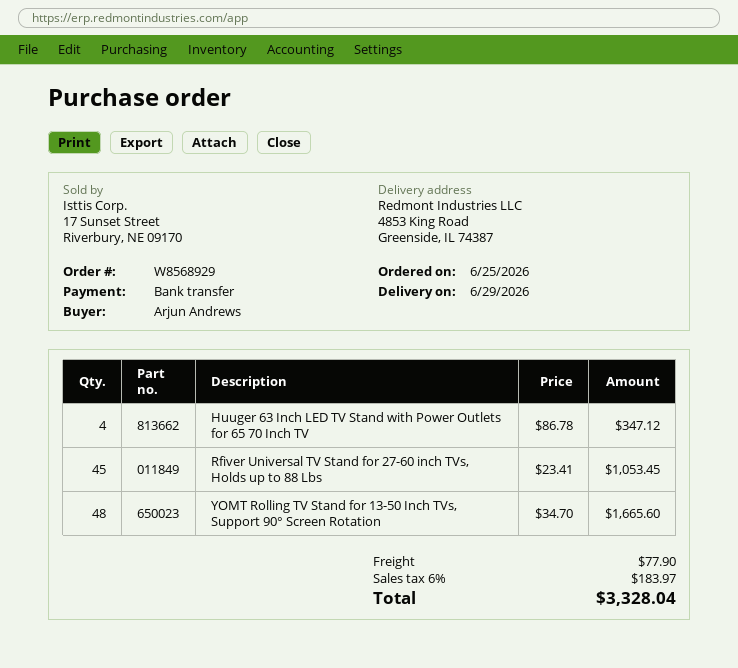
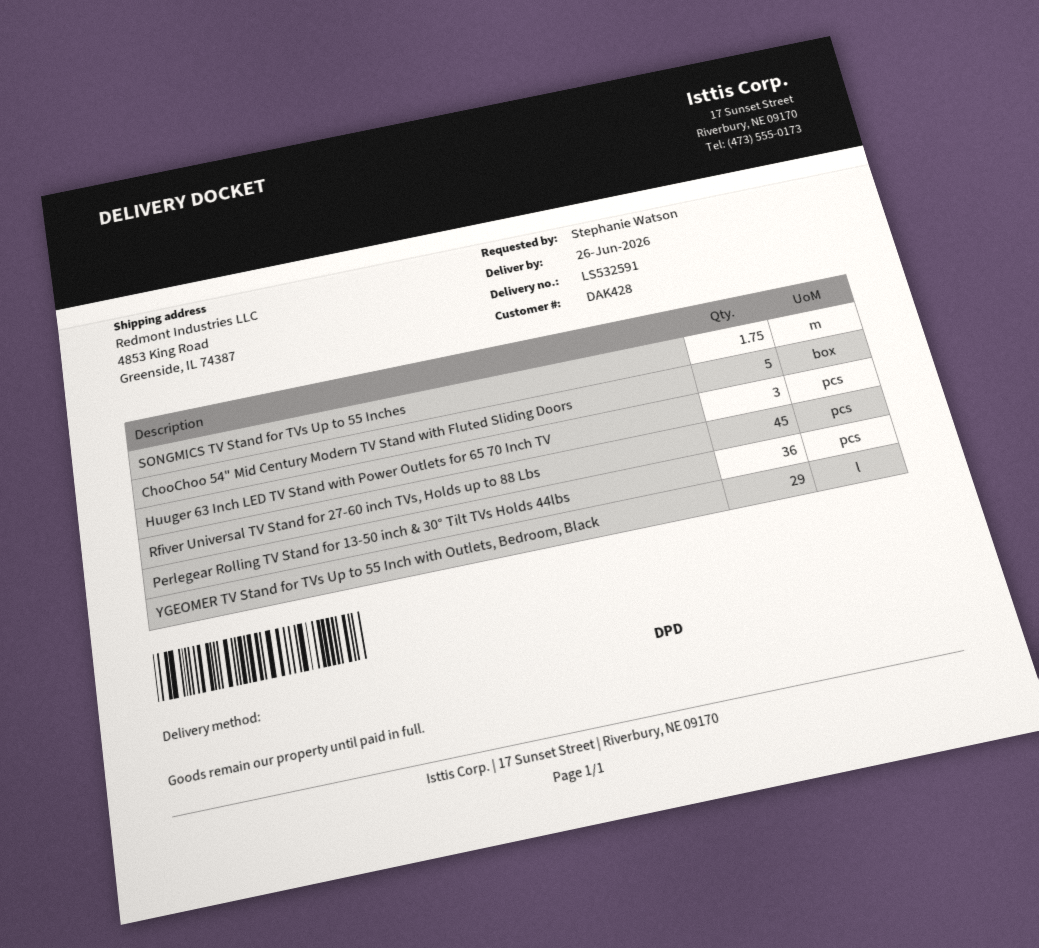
delivery date: 2026-06-29 -> 2026-06-26
ordered by: Arjun Andrews -> Stephanie Watson
Huuger 63 Inch LED TV Stand with Power Outlets for 65 70 Inch TV: 4 -> 3
YOMT Rolling TV Stand for 13-50 Inch TVs, Support 90° Screen Rotation: 48 -> none
SONGMICS TV Stand for TVs Up to 55 Inches: none -> 1.75
ChooChoo 54" Mid Century Modern TV Stand with Fluted Sliding Doors: none -> 5
Perlegear Rolling TV Stand for 13-50 inch & 30° Tilt TVs Holds 44lbs: none -> 36
YGEOMER TV Stand for TVs Up to 55 Inch with Outlets, Bedroom, Black: none -> 29

